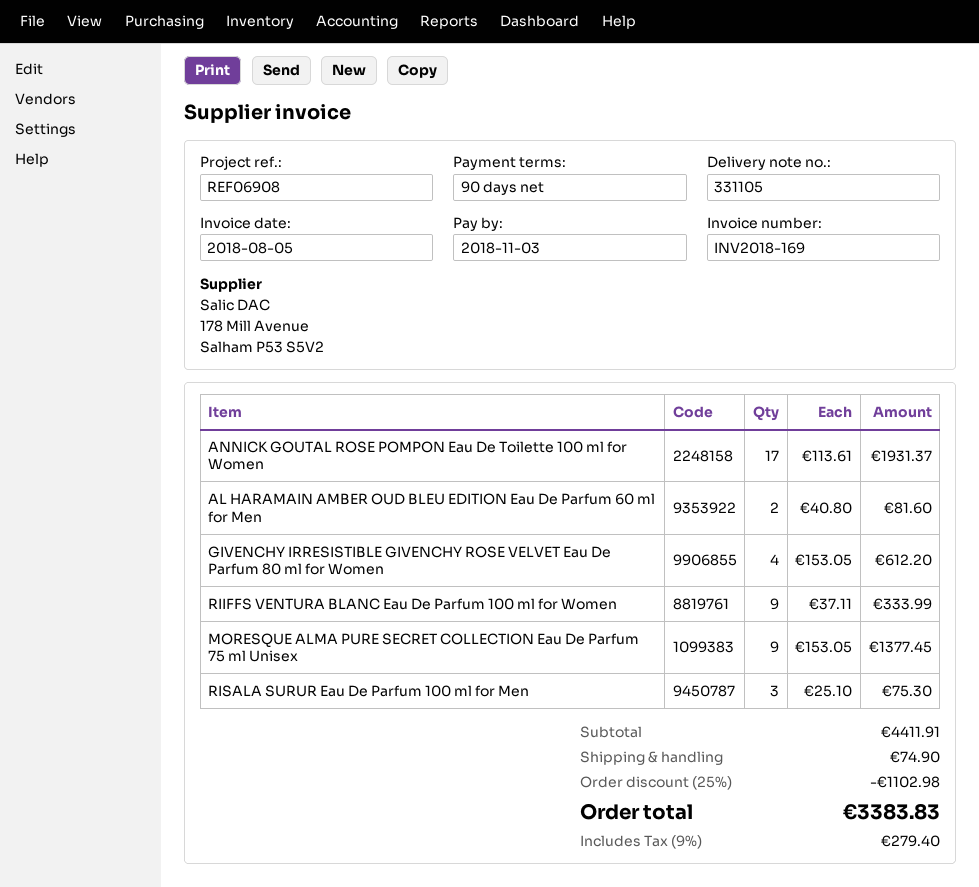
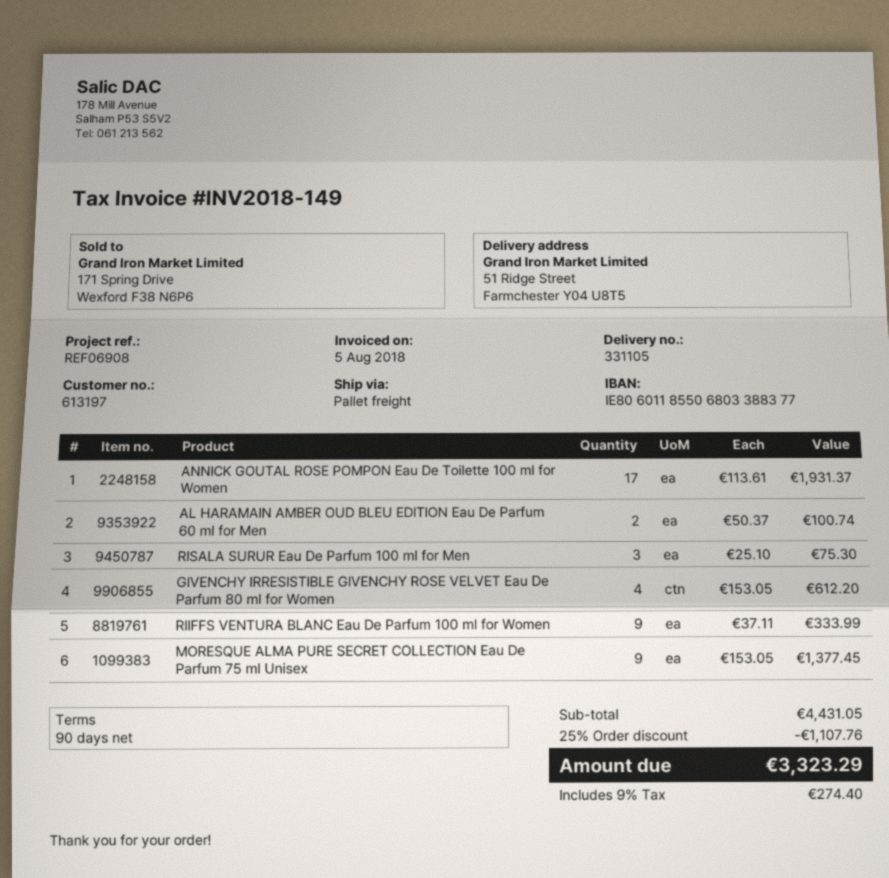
invoice number: INV2018-169 -> INV2018-149
AL HARAMAIN AMBER OUD BLEU EDITION Eau De Parfum 60 ml for Men: 2 x 40.80 = 81.60 -> 2 x 50.37 = 100.74
subtotal: 4411.91 -> 4431.05
discount: 25% = 1102.98 -> 25% = 1107.76
shipping: 74.90 -> none
tax: 9% = 279.40 -> 9% = 274.40
total: 3383.83 -> 3323.29

